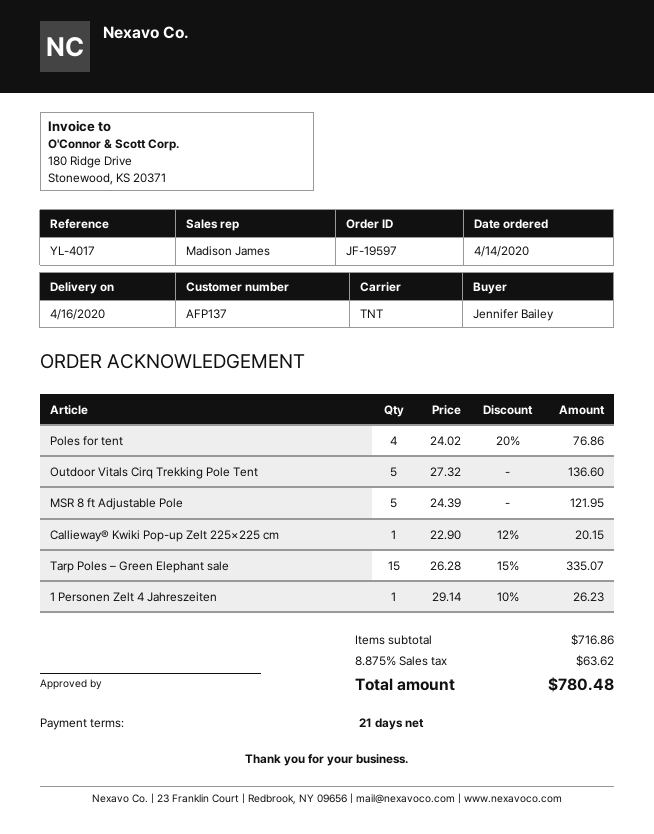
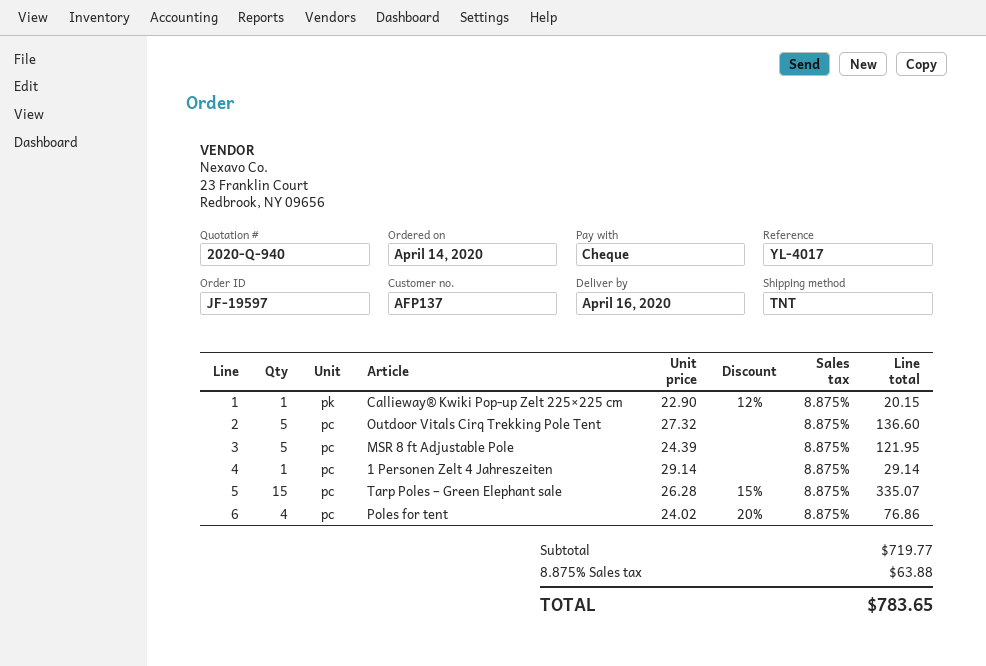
1 Personen Zelt 4 Jahreszeiten: 1 x 29.14 - 10% = 26.23 -> 1 x 29.14 = 29.14
subtotal: 716.86 -> 719.77
tax: 8.875% = 63.62 -> 8.875% = 63.88
total: 780.48 -> 783.65

